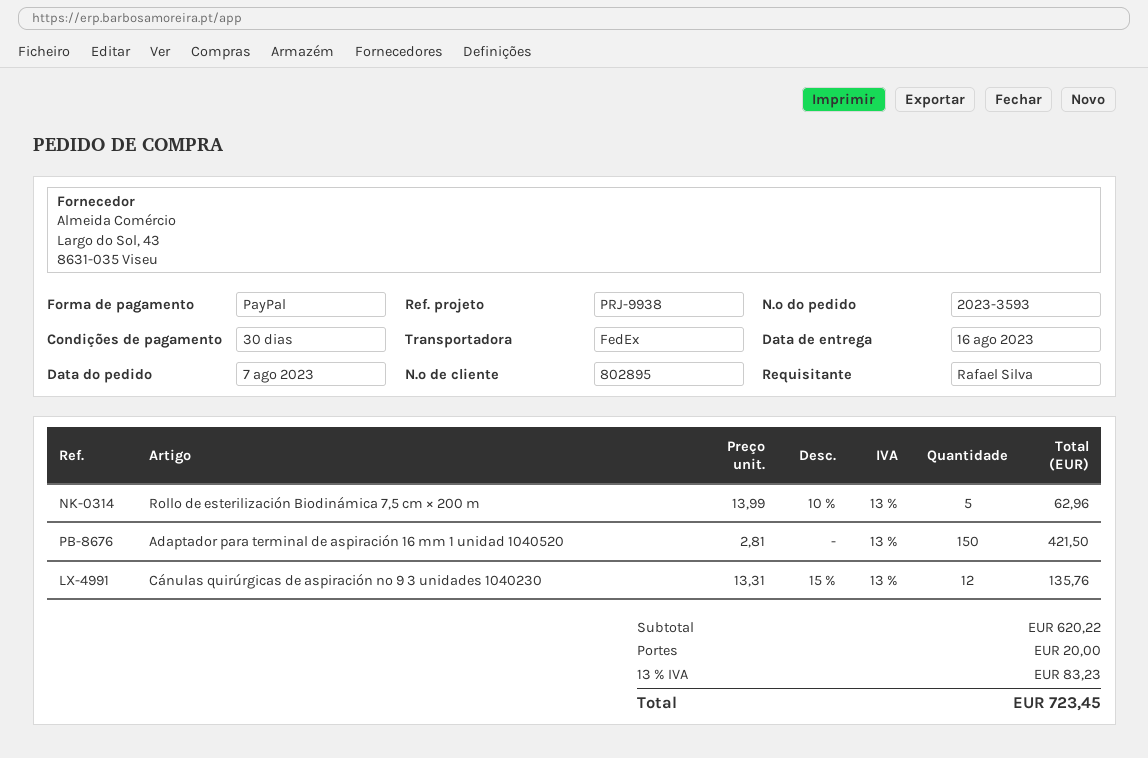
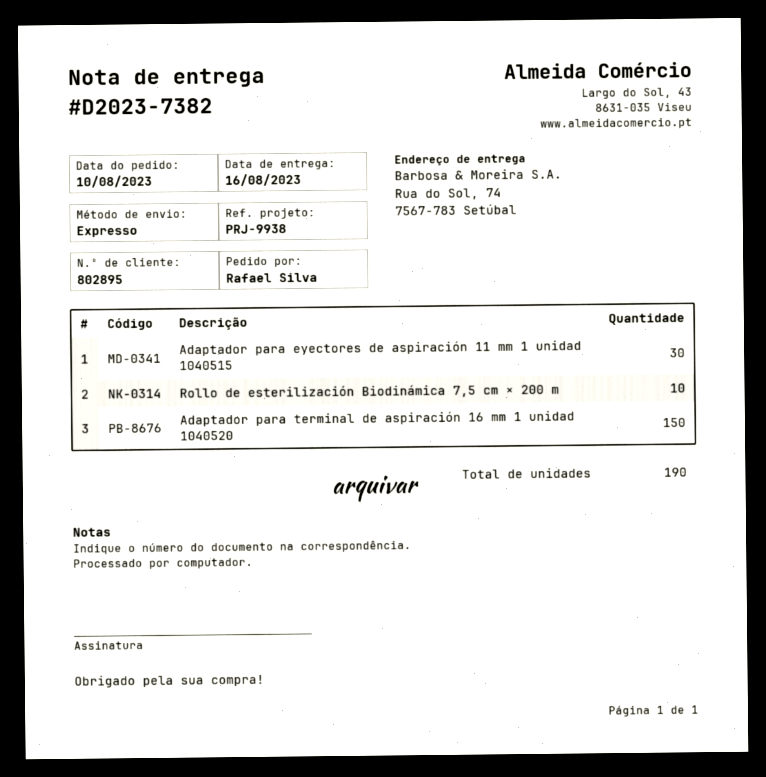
order date: 2023-08-07 -> 2023-08-10
shipping method: FedEx -> express
Rollo de esterilización Biodinámica 7,5 cm × 200 m: 5 -> 10
Cánulas quirúrgicas de aspiración nº 9 3 unidades 1040230: 12 -> none
Adaptador para eyectores de aspiración 11 mm 1 unidad 1040515: none -> 30

